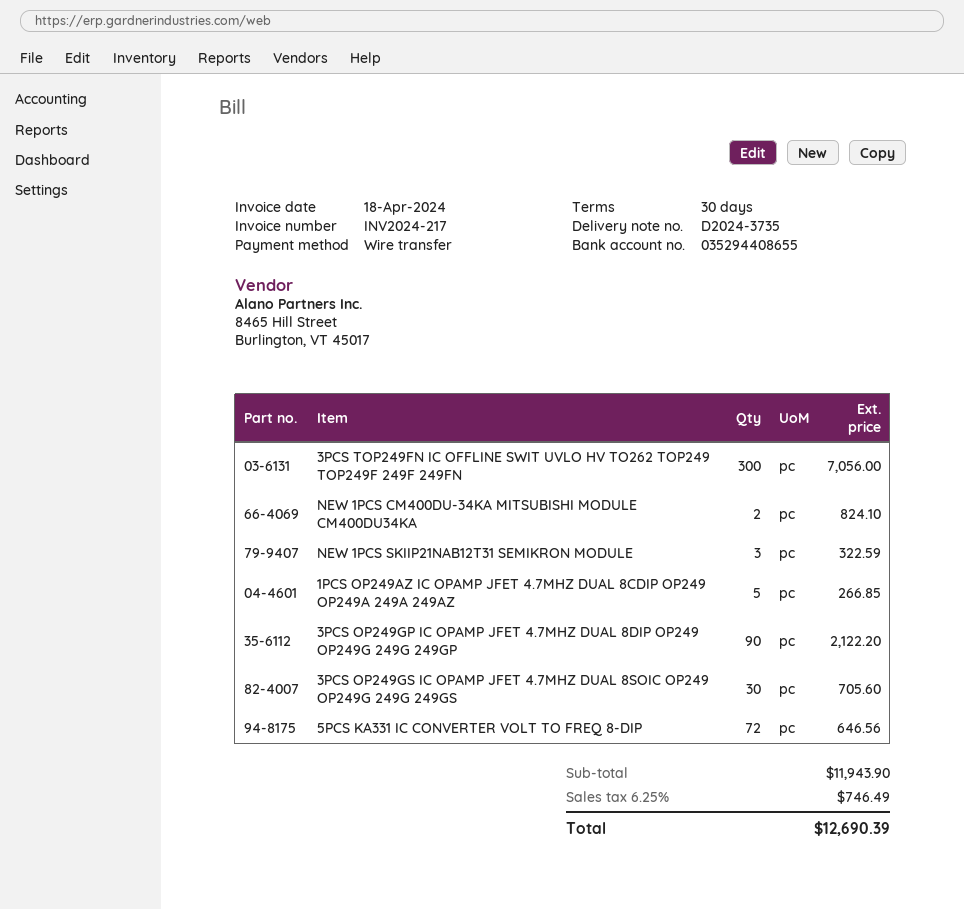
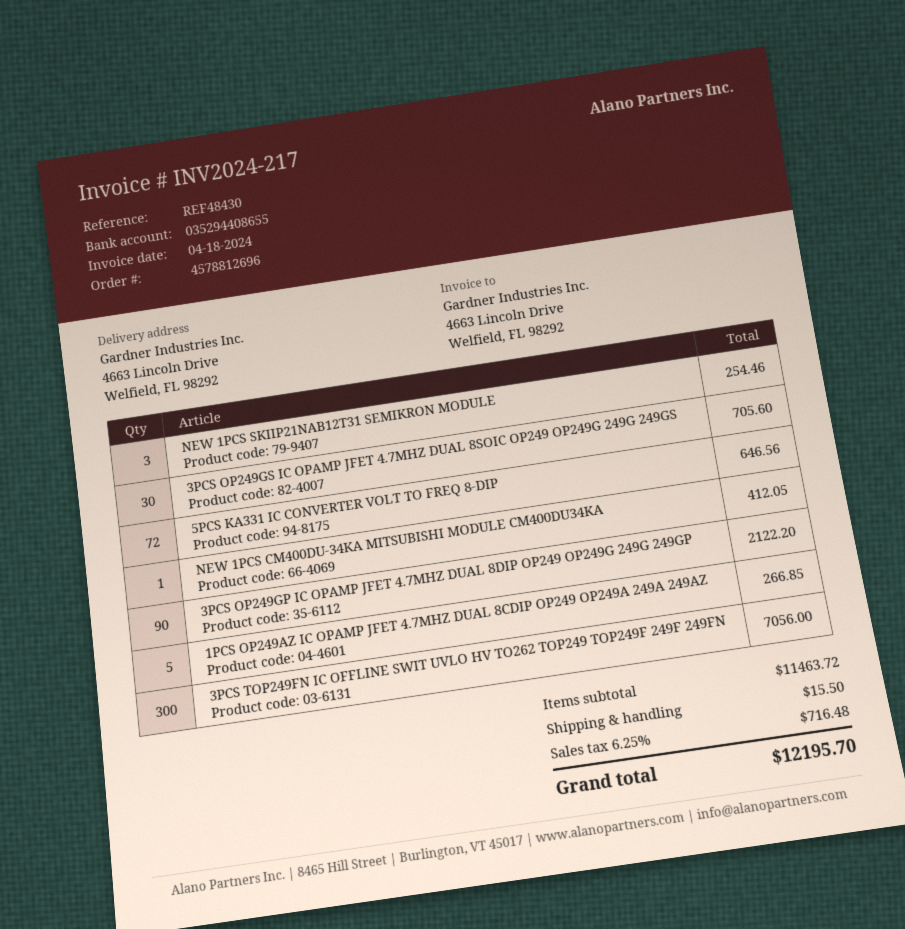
NEW 1PCS CM400DU-34KA MITSUBISHI MODULE CM400DU34KA: 2 for 824.10 -> 1 for 412.05
NEW 1PCS SKIIP21NAB12T31 SEMIKRON MODULE: 3 for 322.59 -> 3 for 254.46
subtotal: 11943.90 -> 11463.72
shipping: none -> 15.50
tax: 6.25% = 746.49 -> 6.25% = 716.48
total: 12690.39 -> 12195.70

